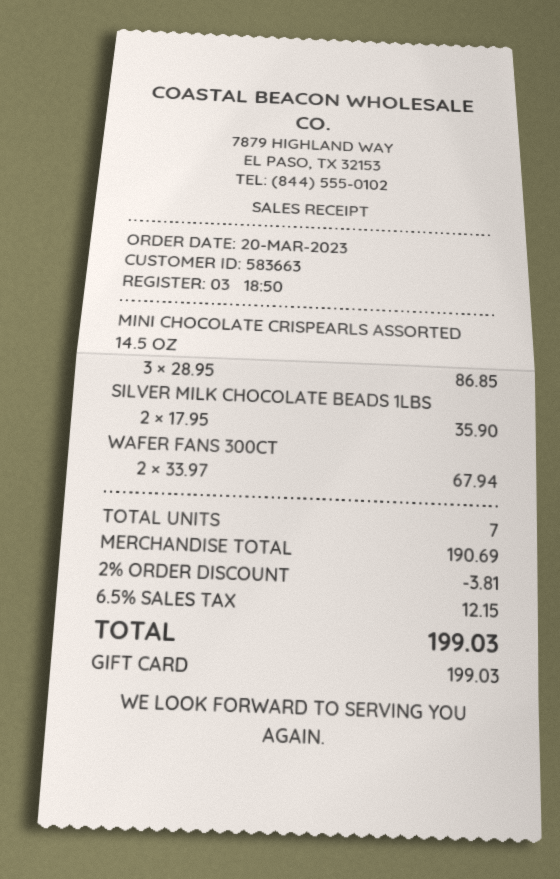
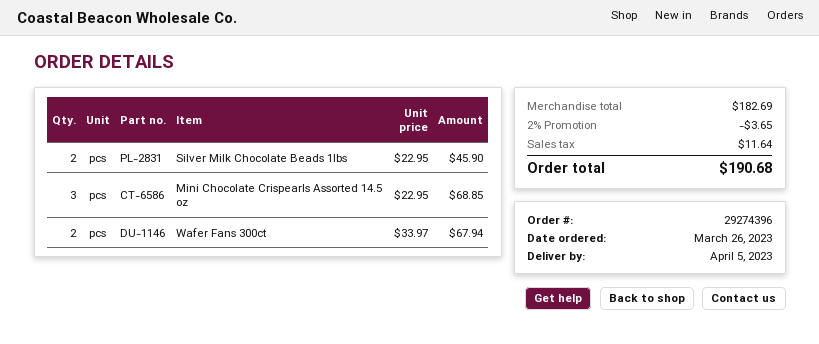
order date: 2023-03-20 -> 2023-03-26
MINI CHOCOLATE CRISPEARLS ASSORTED 14.5 OZ: 3 x 28.95 = 86.85 -> 3 x 22.95 = 68.85
SILVER MILK CHOCOLATE BEADS 1LBS: 2 x 17.95 = 35.90 -> 2 x 22.95 = 45.90
subtotal: 190.69 -> 182.69
discount: 2% = 3.81 -> 2% = 3.65
tax: 12.15 -> 11.64
total: 199.03 -> 190.68

